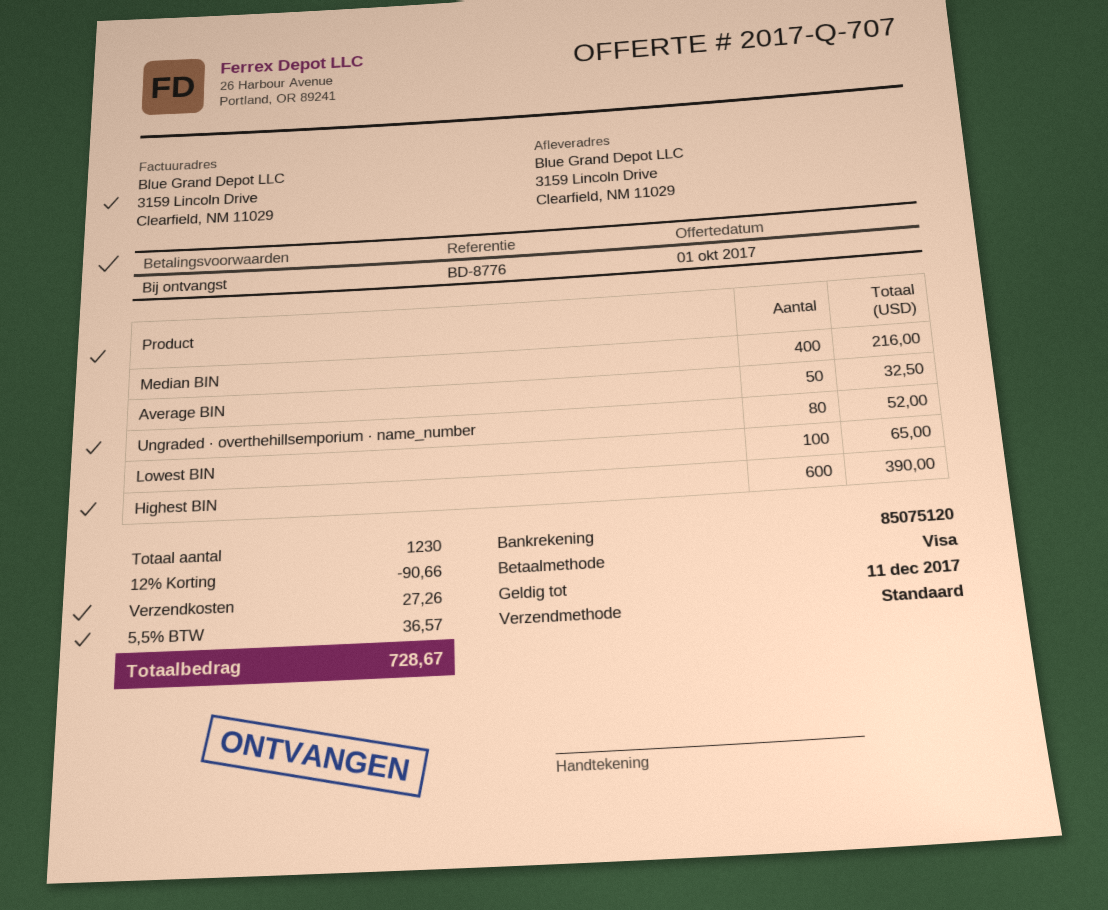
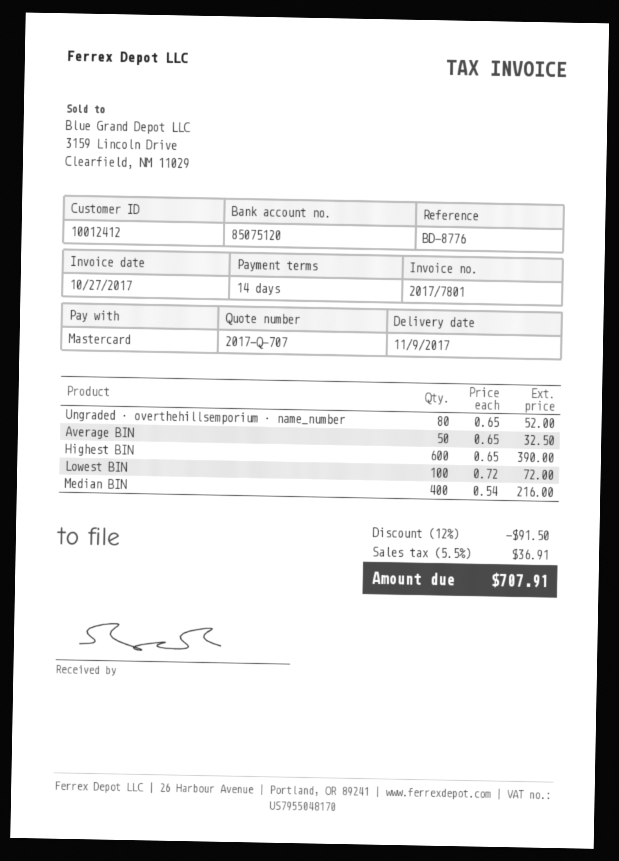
payment terms: on receipt -> 14 days
payment method: Visa -> Mastercard
Lowest BIN: 100 for 65.00 -> 100 for 72.00
discount: 12% = 90.66 -> 12% = 91.50
shipping: 27.26 -> none
tax: 5.5% = 36.57 -> 5.5% = 36.91
total: 728.67 -> 707.91

